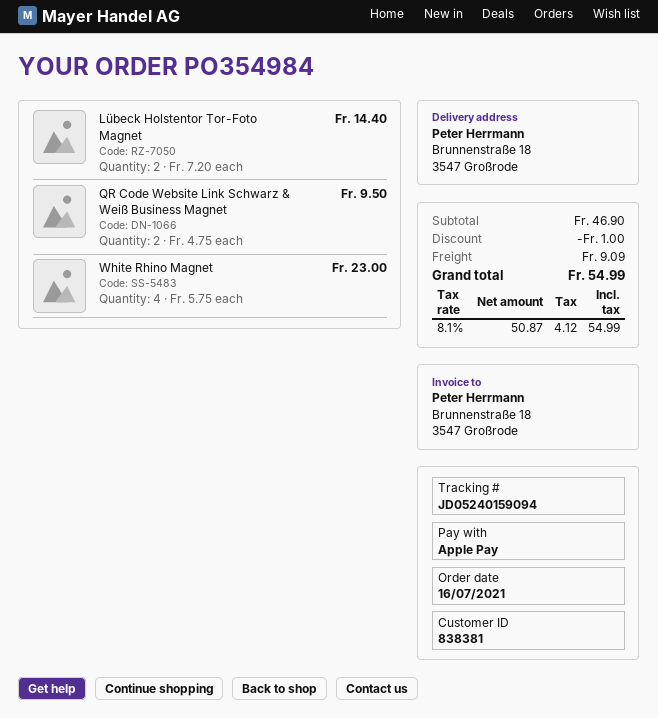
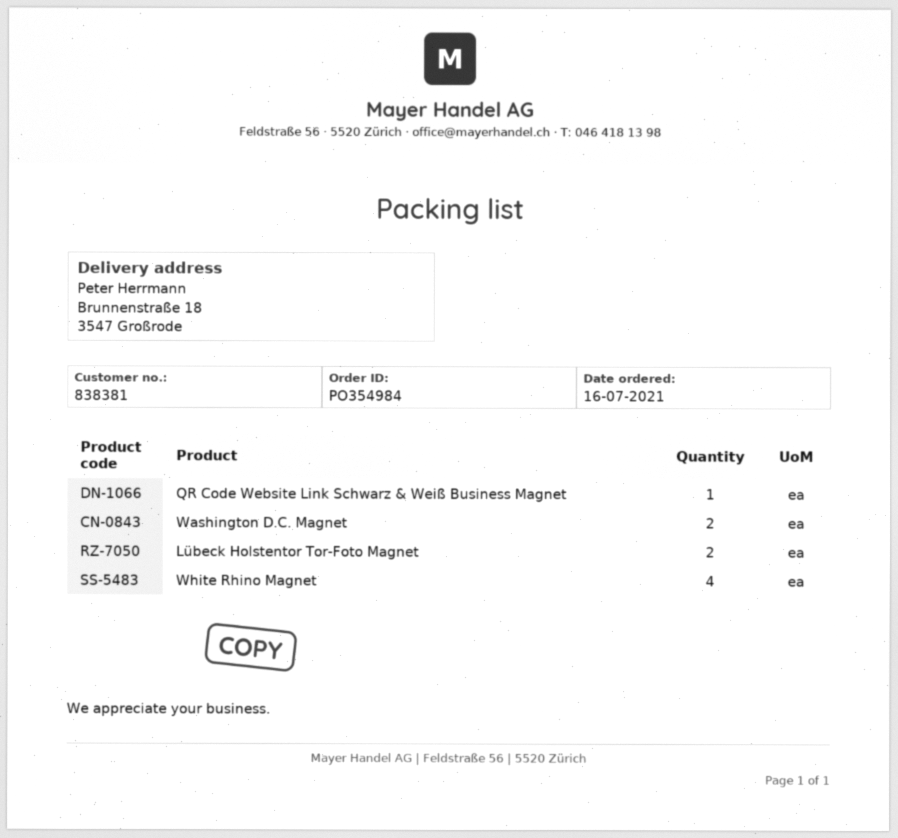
QR Code Website Link Schwarz & Weiß Business Magnet: 2 -> 1
Washington D.C. Magnet: none -> 2

